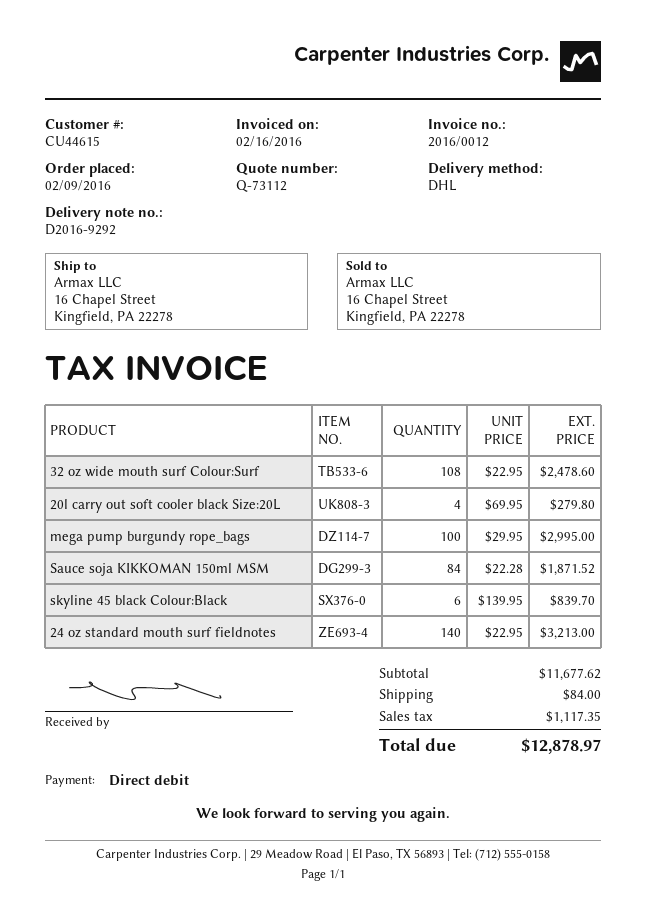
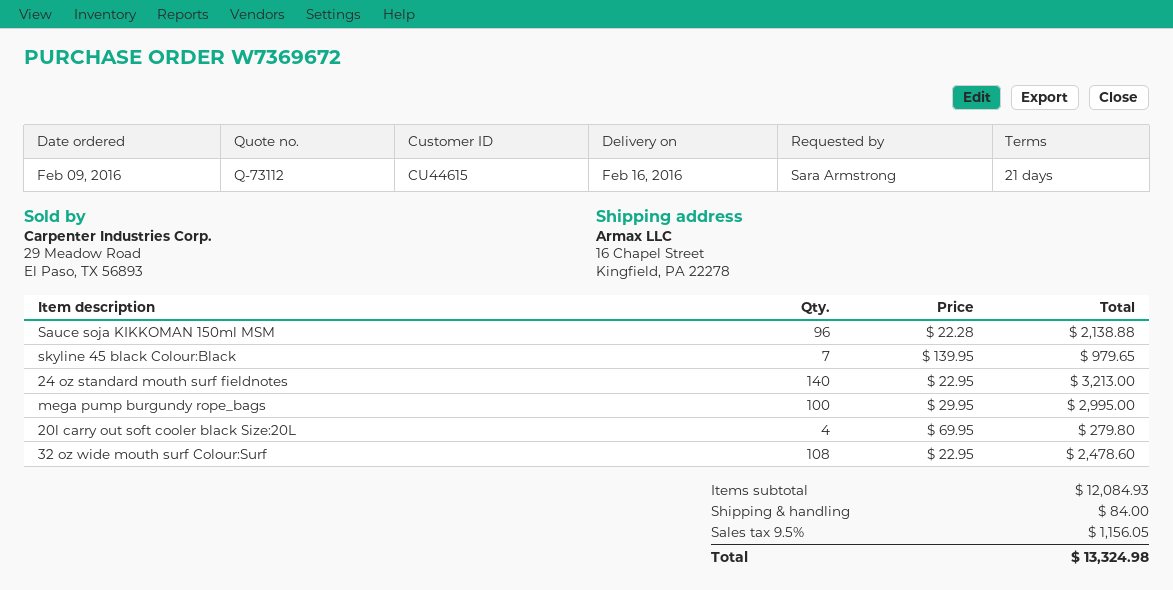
Sauce soja KIKKOMAN 150ml MSM: 84 x 22.28 = 1871.52 -> 96 x 22.28 = 2138.88
skyline 45 black Colour:Black: 6 x 139.95 = 839.70 -> 7 x 139.95 = 979.65
subtotal: 11677.62 -> 12084.93
tax: 1117.35 -> 1156.05
total: 12878.97 -> 13324.98

